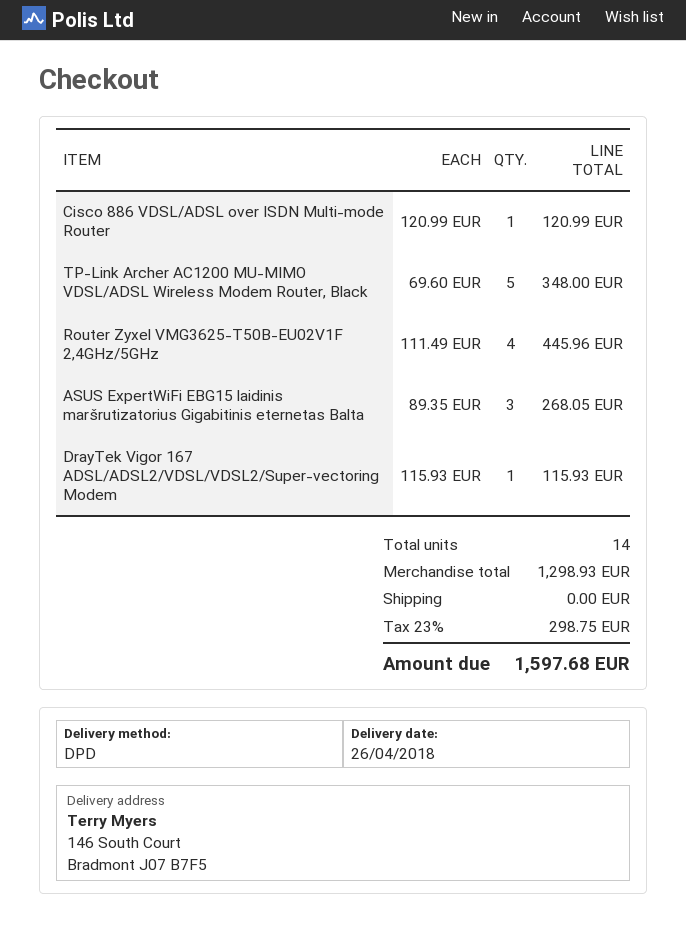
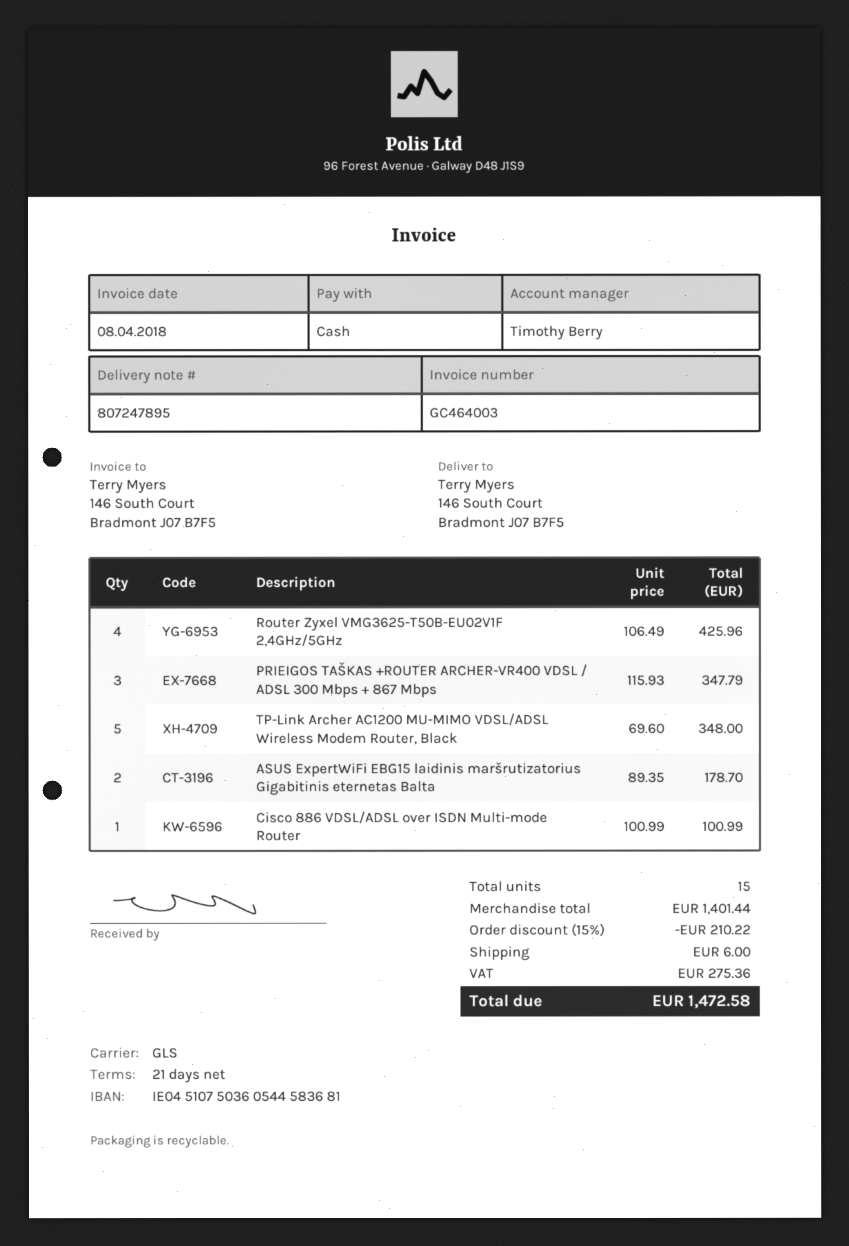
shipping method: DPD -> GLS
Cisco 886 VDSL/ADSL over ISDN Multi-mode Router: 1 x 120.99 = 120.99 -> 1 x 100.99 = 100.99
Router Zyxel VMG3625-T50B-EU02V1F 2,4GHz/5GHz: 4 x 111.49 = 445.96 -> 4 x 106.49 = 425.96
ASUS ExpertWiFi EBG15 laidinis maršrutizatorius Gigabitinis eternetas Balta: 3 x 89.35 = 268.05 -> 2 x 89.35 = 178.70
DrayTek Vigor 167 ADSL/ADSL2/VDSL/VDSL2/Super-vectoring Modem: 1 x 115.93 = 115.93 -> none
PRIEIGOS TAŠKAS +ROUTER ARCHER-VR400 VDSL / ADSL 300 Mbps + 867 Mbps: none -> 3 x 115.93 = 347.79
total quantity: 14 -> 15
subtotal: 1298.93 -> 1401.44
discount: none -> 15% = 210.22
shipping: 0.00 -> 6.00
tax: 298.75 -> 275.36
total: 1597.68 -> 1472.58

